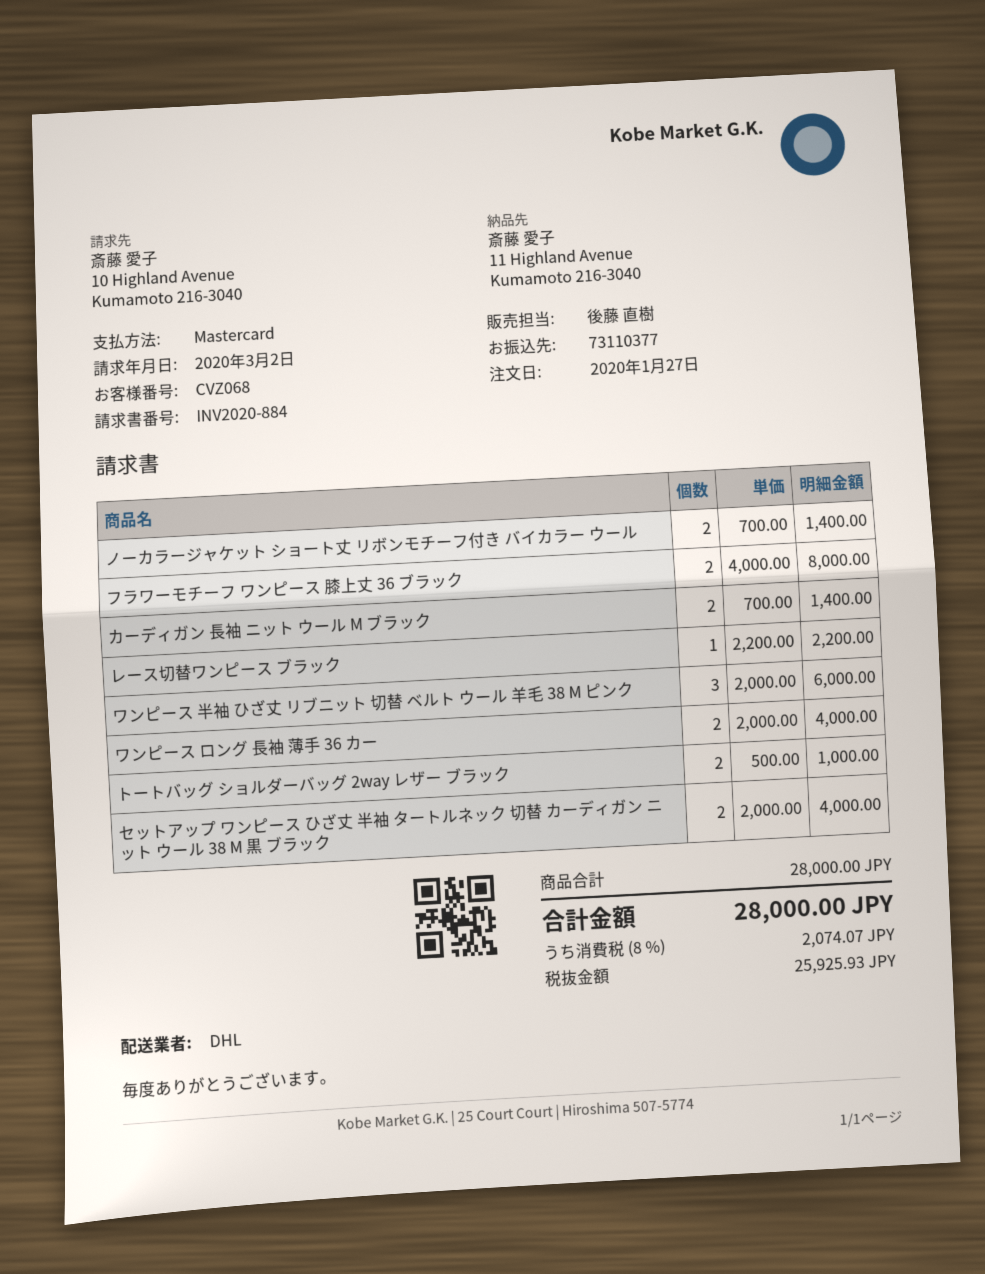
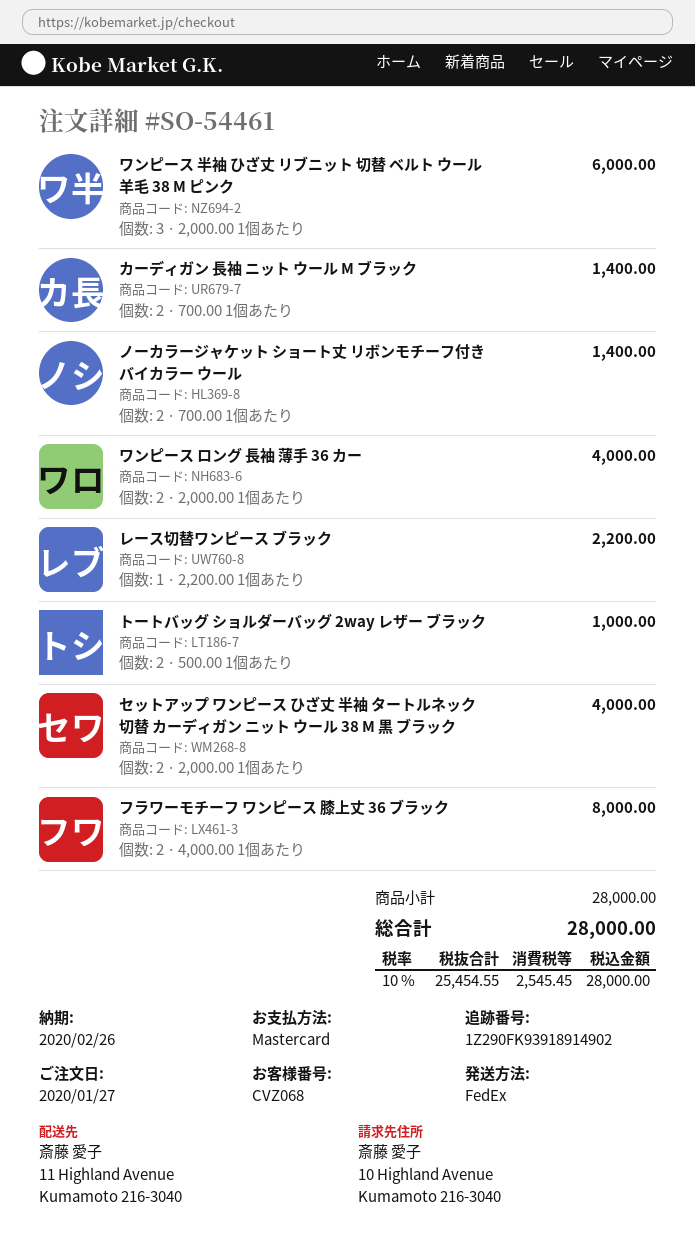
shipping method: DHL -> FedEx
net: 25925.93 -> 25454.55
tax: 8% = 2074.07 -> 10% = 2545.45

